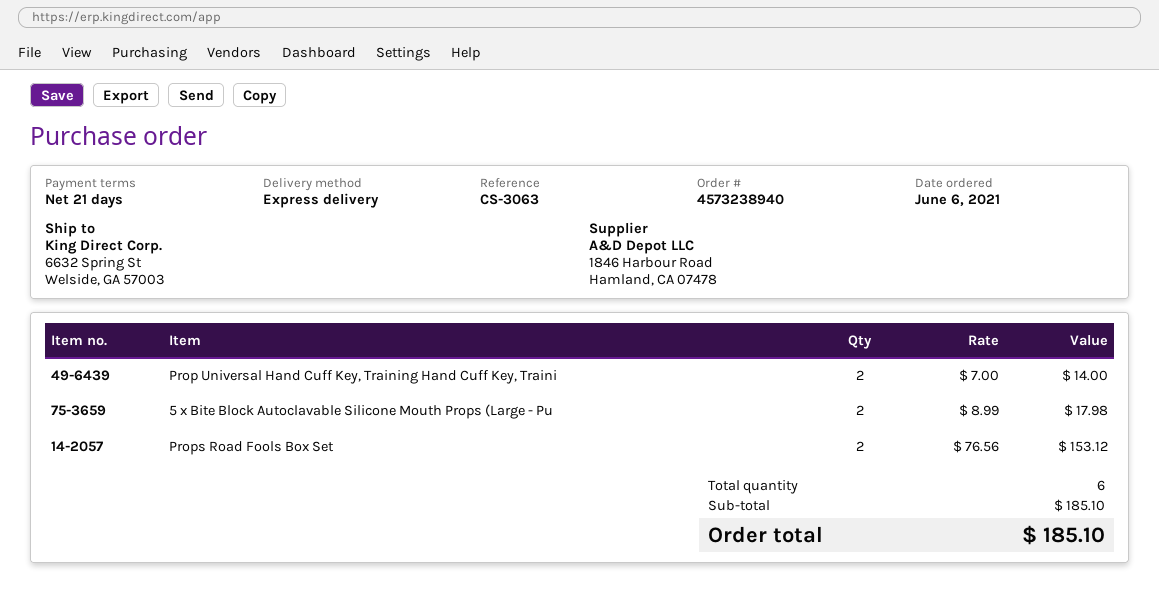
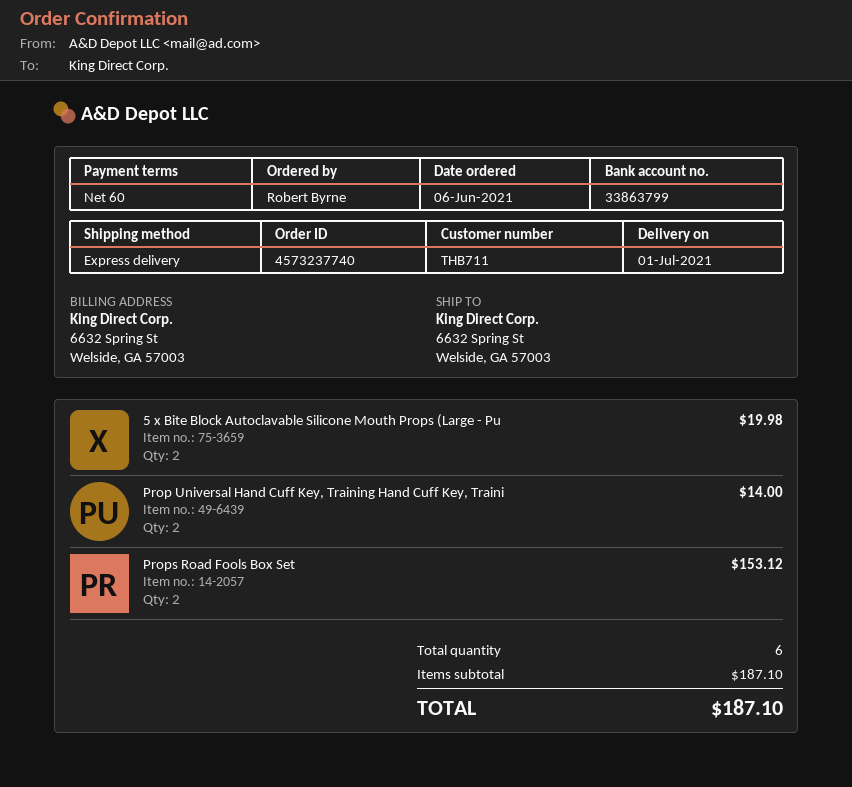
order number: 4573238940 -> 4573237740
payment terms: 21 days -> 60 days
5 x Bite Block Autoclavable Silicone Mouth Props (Large - Pu: 2 for 17.98 -> 2 for 19.98
subtotal: 185.10 -> 187.10
total: 185.10 -> 187.10

